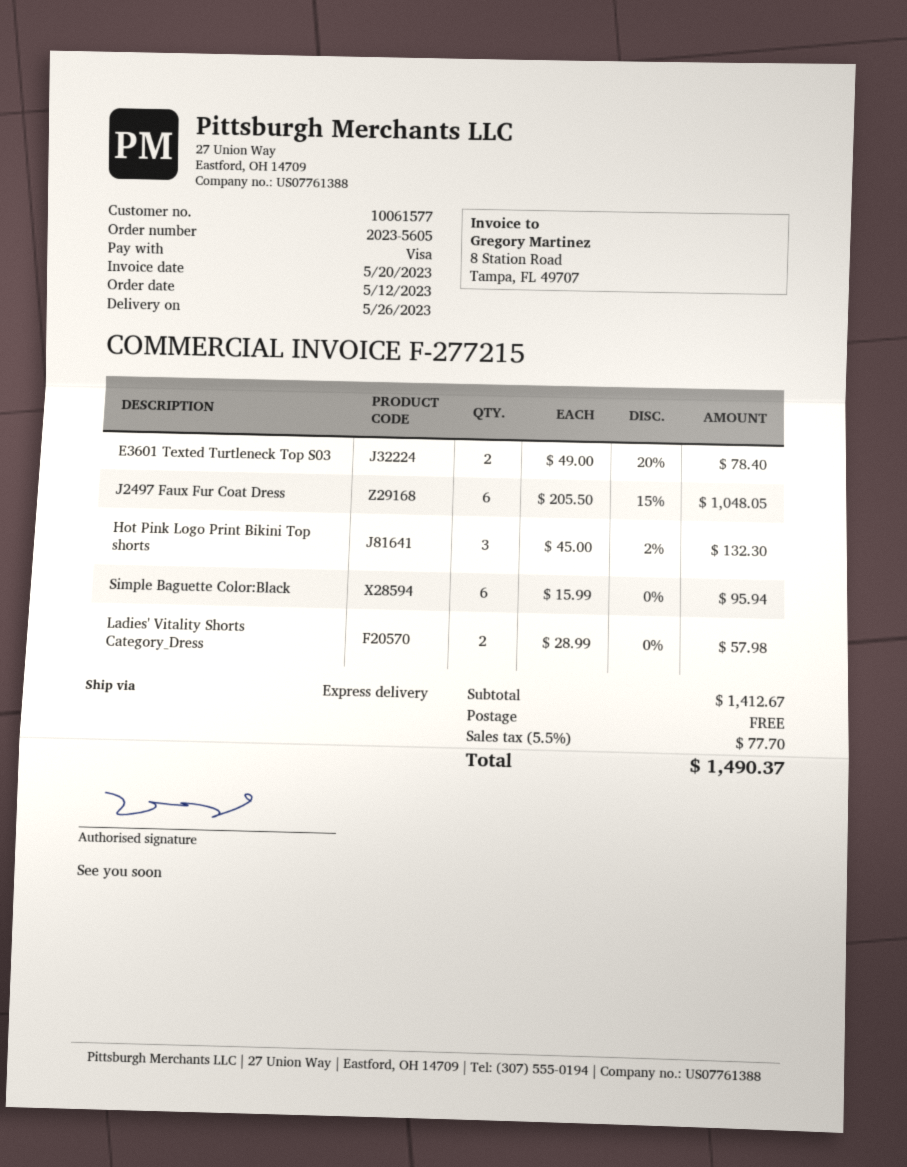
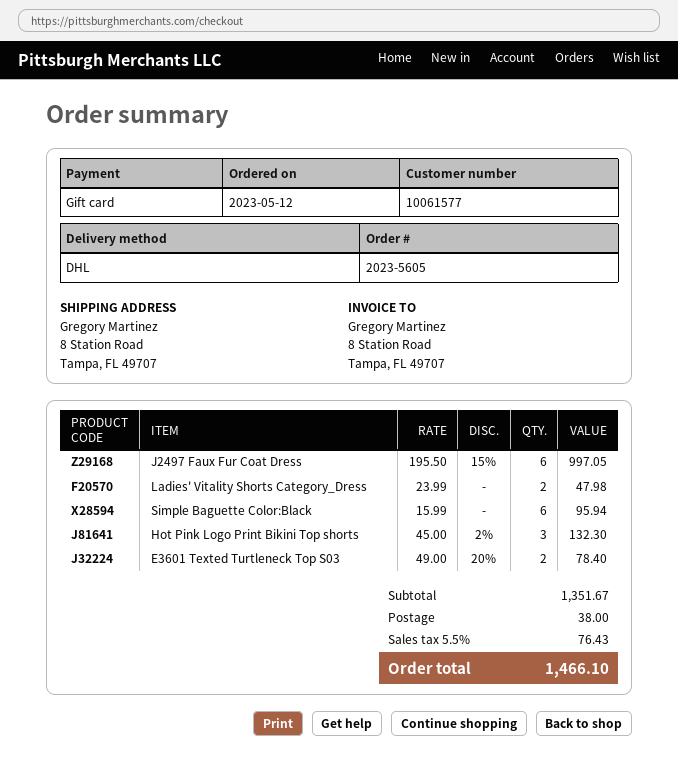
payment method: Visa -> gift card
shipping method: express -> DHL
J2497 Faux Fur Coat Dress: 6 x 205.50 - 15% = 1048.05 -> 6 x 195.50 - 15% = 997.05
Ladies' Vitality Shorts Category_Dress: 2 x 28.99 = 57.98 -> 2 x 23.99 = 47.98
subtotal: 1412.67 -> 1351.67
shipping: 0.00 -> 38.00
tax: 5.5% = 77.70 -> 5.5% = 76.43
total: 1490.37 -> 1466.10

